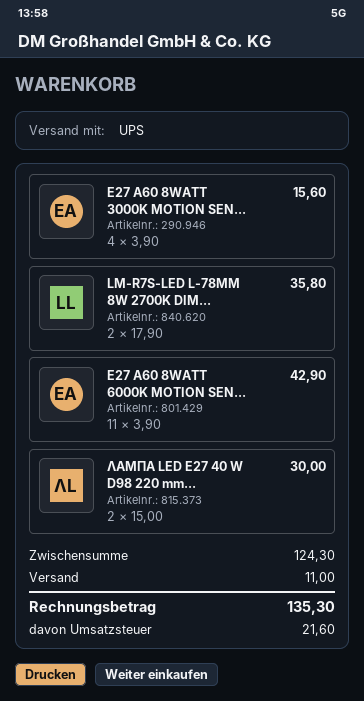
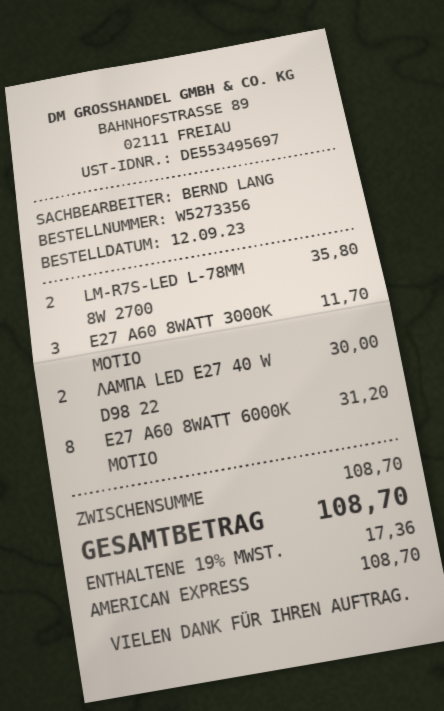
E27 A60 8WATT 3000K MOTION SEN...: 4 for 15.60 -> 3 for 11.70
E27 A60 8WATT 6000K MOTION SEN...: 11 for 42.90 -> 8 for 31.20
subtotal: 124.30 -> 108.70
shipping: 11.00 -> none
tax: 21.60 -> 17.36
total: 135.30 -> 108.70

